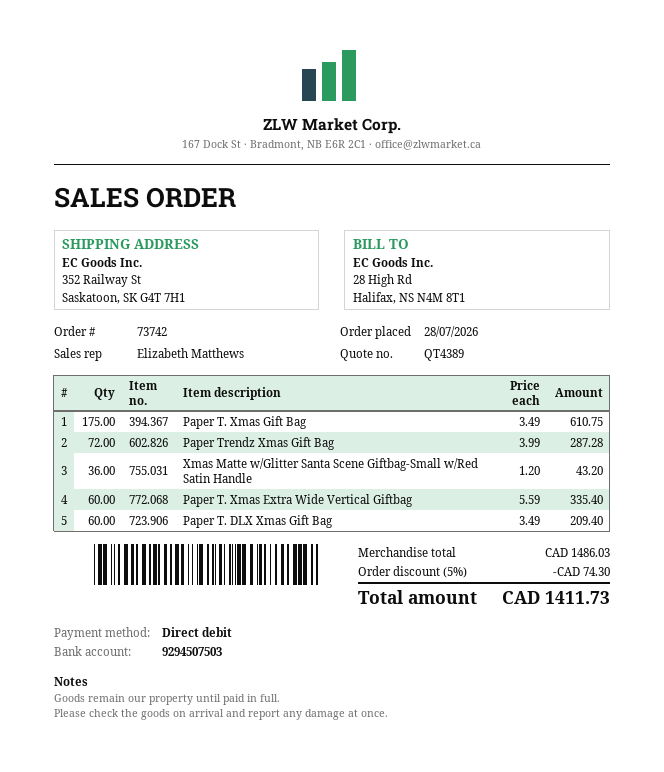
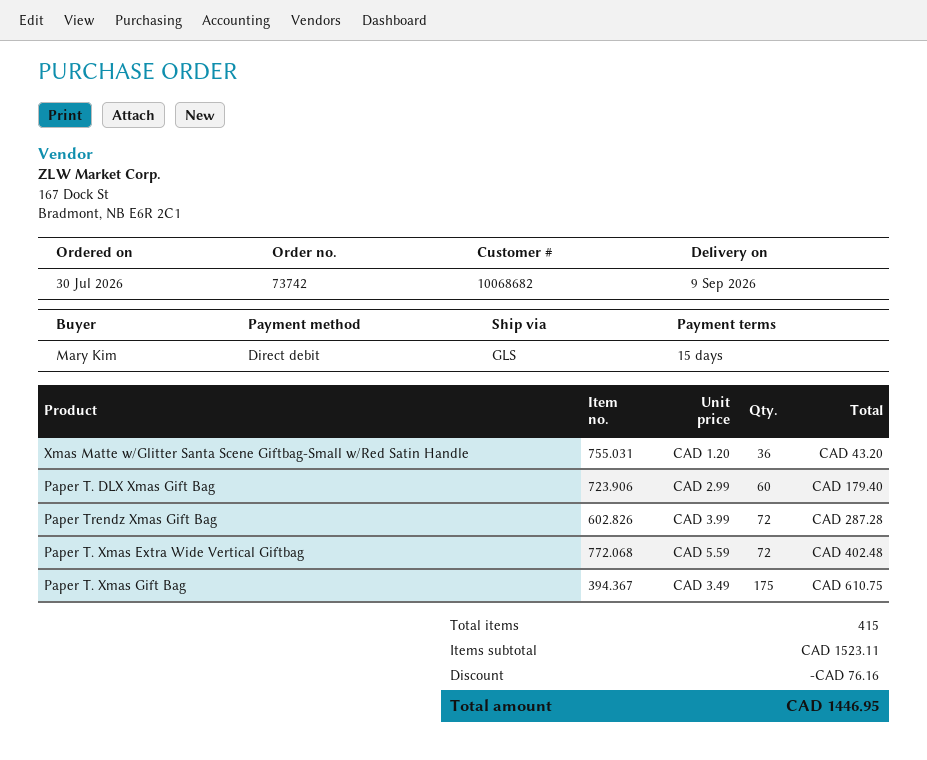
order date: 2026-07-28 -> 2026-07-30
Paper T. Xmas Extra Wide Vertical Giftbag: 60 x 5.59 = 335.40 -> 72 x 5.59 = 402.48
Paper T. DLX Xmas Gift Bag: 60 x 3.49 = 209.40 -> 60 x 2.99 = 179.40
subtotal: 1486.03 -> 1523.11
discount: 74.30 -> 76.16
total: 1411.73 -> 1446.95

